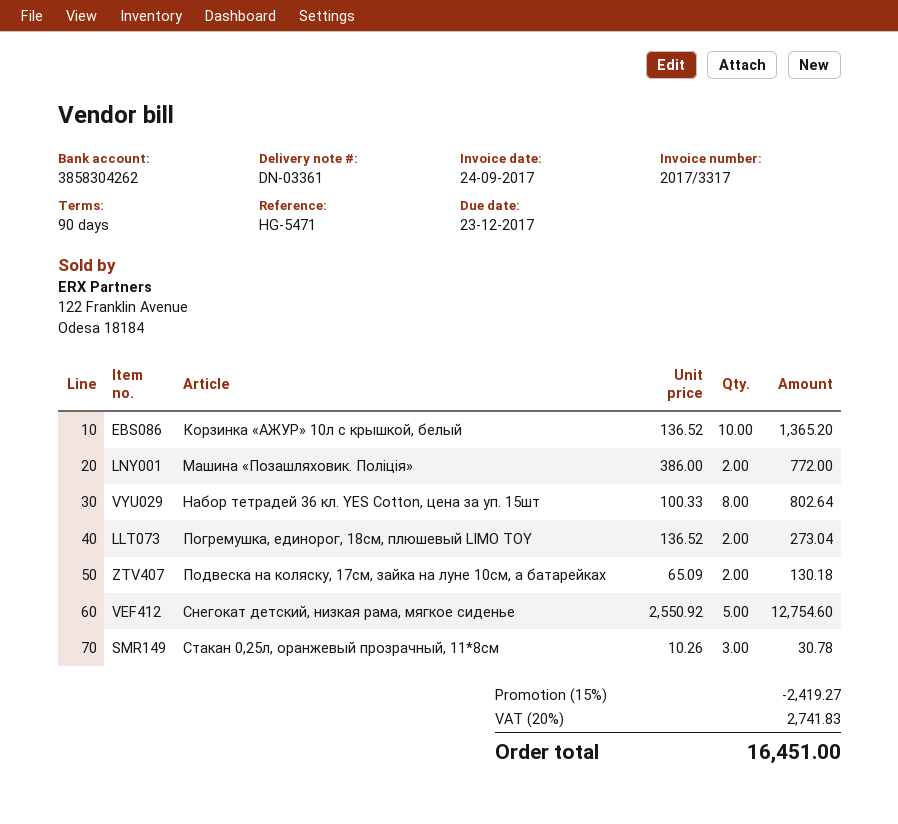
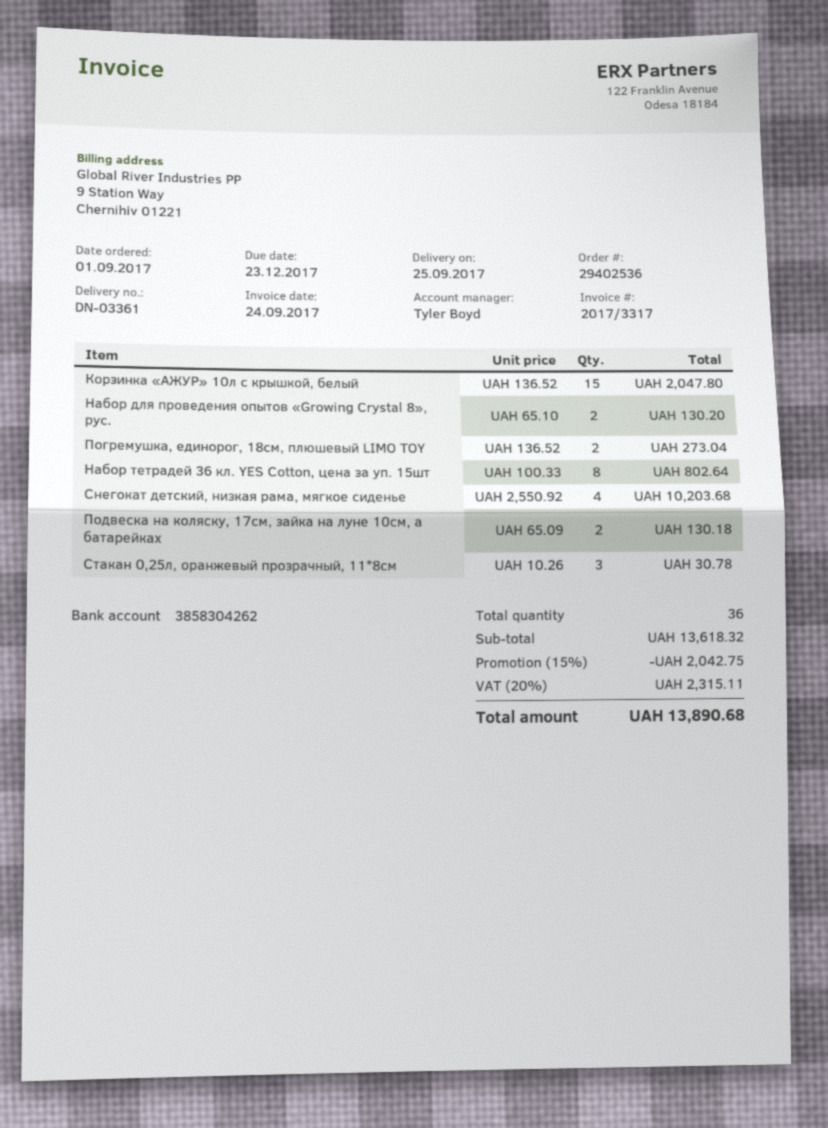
Корзинка «АЖУР» 10л с крышкой, белый: 10 x 136.52 = 1365.20 -> 15 x 136.52 = 2047.80
Машина «Позашляховик. Поліція»: 2 x 386.00 = 772.00 -> none
Снегокат детский, низкая рама, мягкое сиденье: 5 x 2550.92 = 12754.60 -> 4 x 2550.92 = 10203.68
Набор для проведения опытов «Growing Crystal 8», рус.: none -> 2 x 65.10 = 130.20
discount: 15% = 2419.27 -> 15% = 2042.75
tax: 20% = 2741.83 -> 20% = 2315.11
total: 16451.00 -> 13890.68

